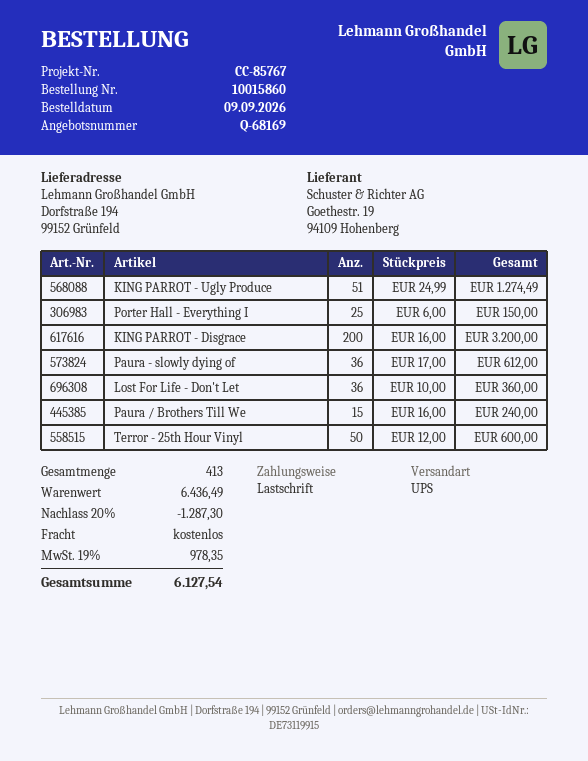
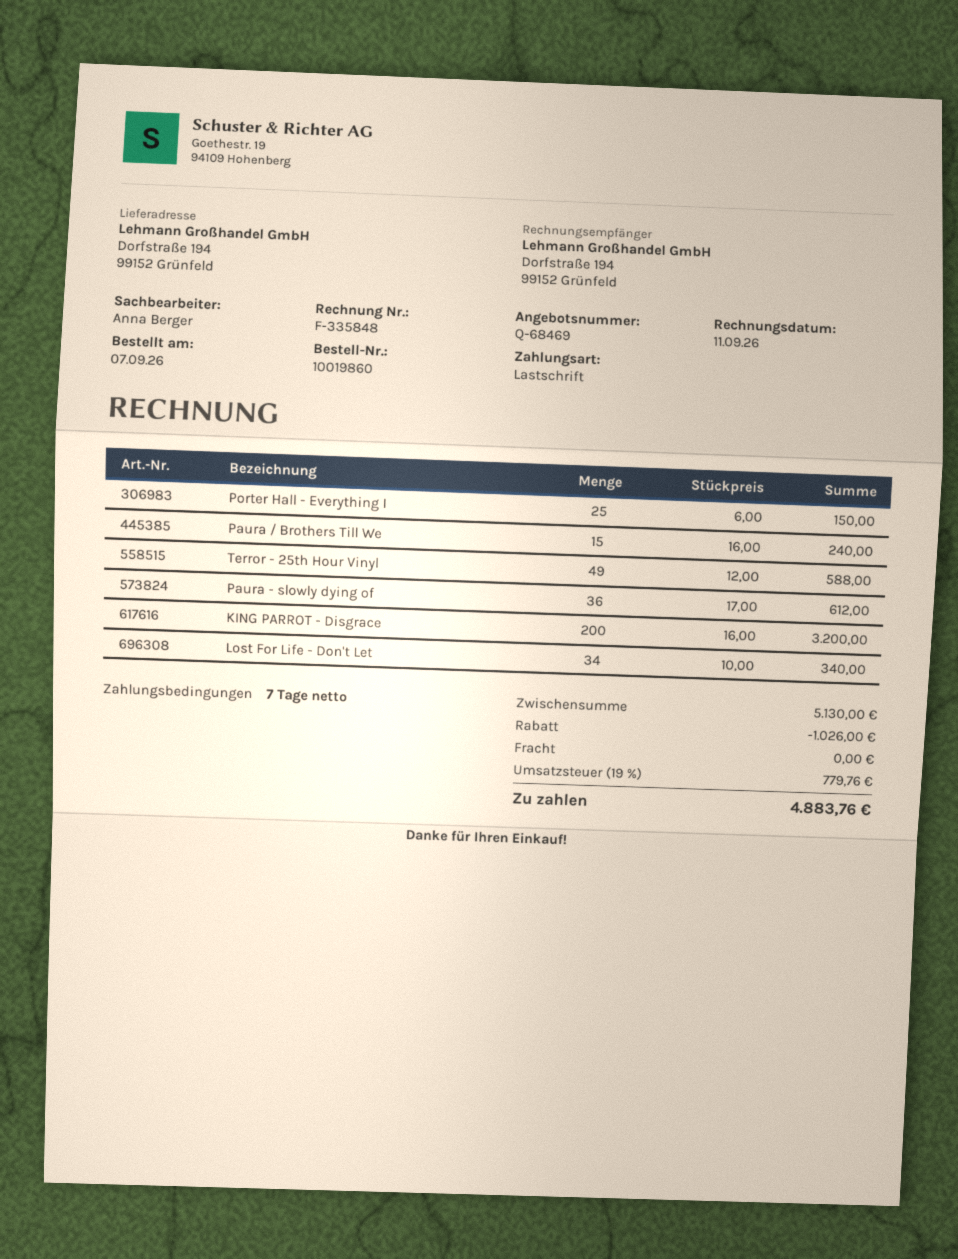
quote number: Q-68169 -> Q-68469
order number: 10015860 -> 10019860
order date: 2026-09-09 -> 2026-09-07
KING PARROT - Ugly Produce: 51 x 24.99 = 1274.49 -> none
Lost For Life - Don't Let: 36 x 10.00 = 360.00 -> 34 x 10.00 = 340.00
Terror - 25th Hour Vinyl: 50 x 12.00 = 600.00 -> 49 x 12.00 = 588.00
subtotal: 6436.49 -> 5130.00
discount: 1287.30 -> 1026.00
tax: 19% = 978.35 -> 19% = 779.76
total: 6127.54 -> 4883.76

